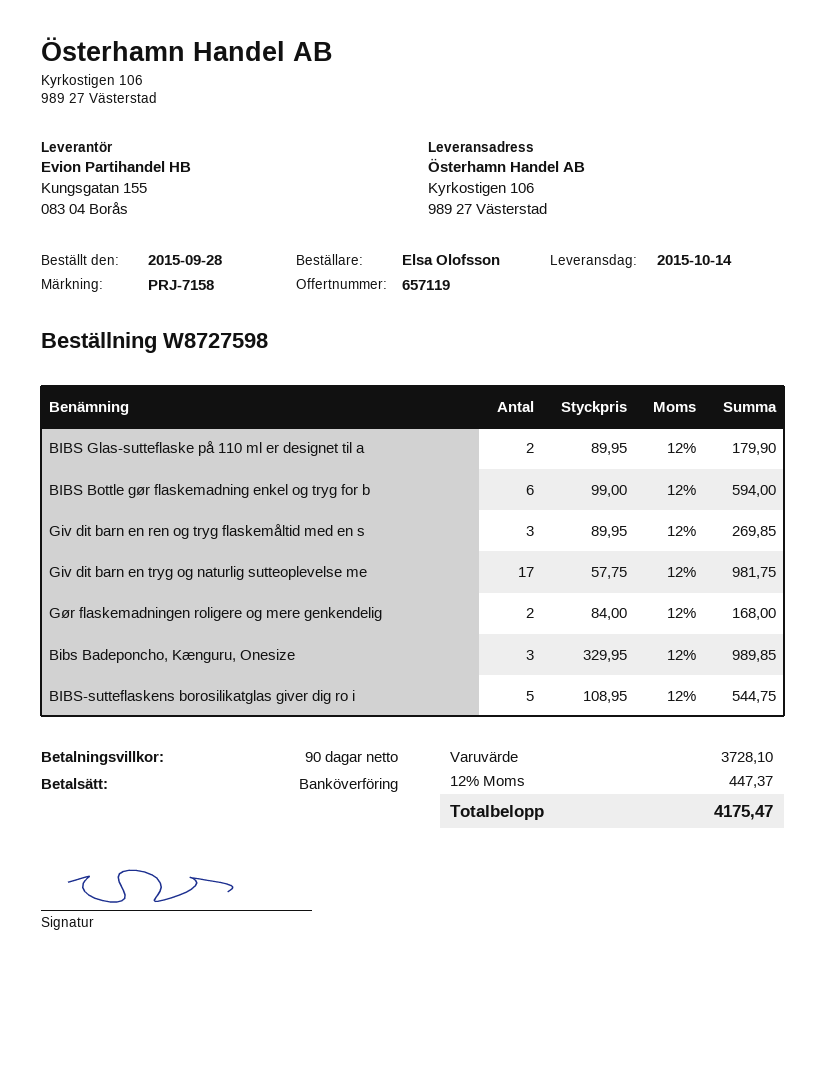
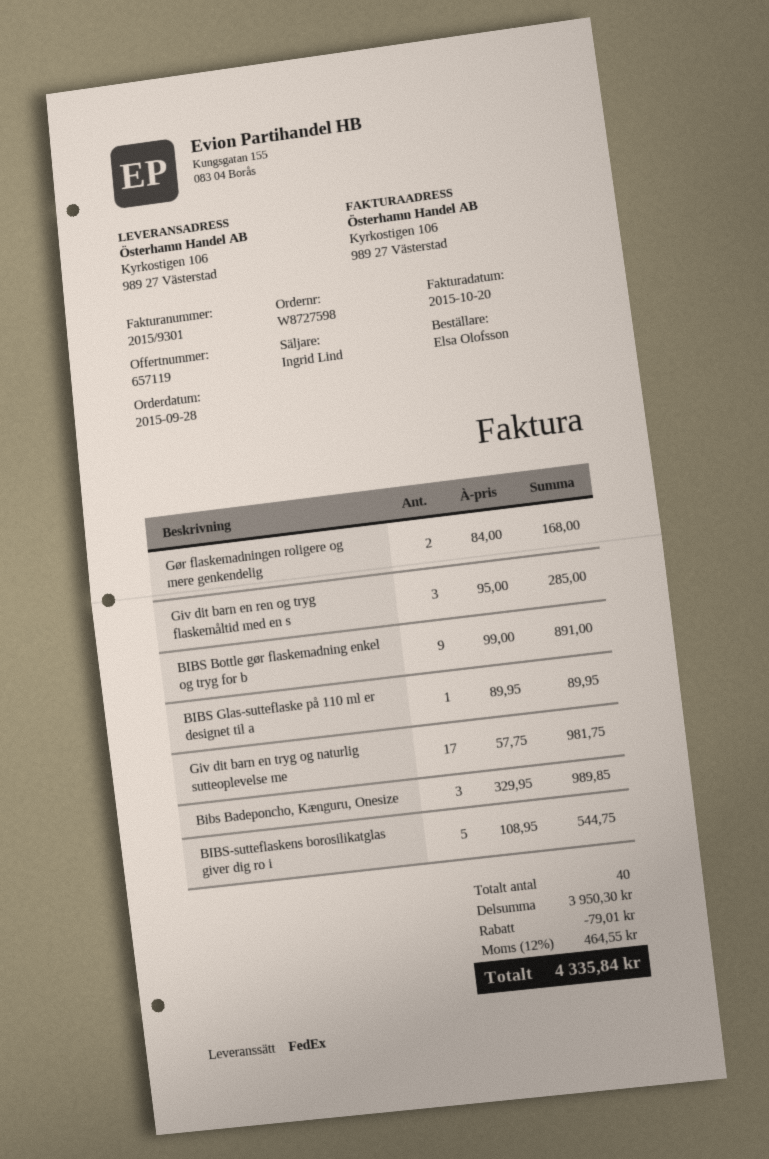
BIBS Glas-sutteflaske på 110 ml er designet til a: 2 x 89.95 = 179.90 -> 1 x 89.95 = 89.95
BIBS Bottle gør flaskemadning enkel og tryg for b: 6 x 99.00 = 594.00 -> 9 x 99.00 = 891.00
Giv dit barn en ren og tryg flaskemåltid med en s: 3 x 89.95 = 269.85 -> 3 x 95.00 = 285.00
subtotal: 3728.10 -> 3950.30
discount: none -> 79.01
tax: 12% = 447.37 -> 12% = 464.55
total: 4175.47 -> 4335.84

